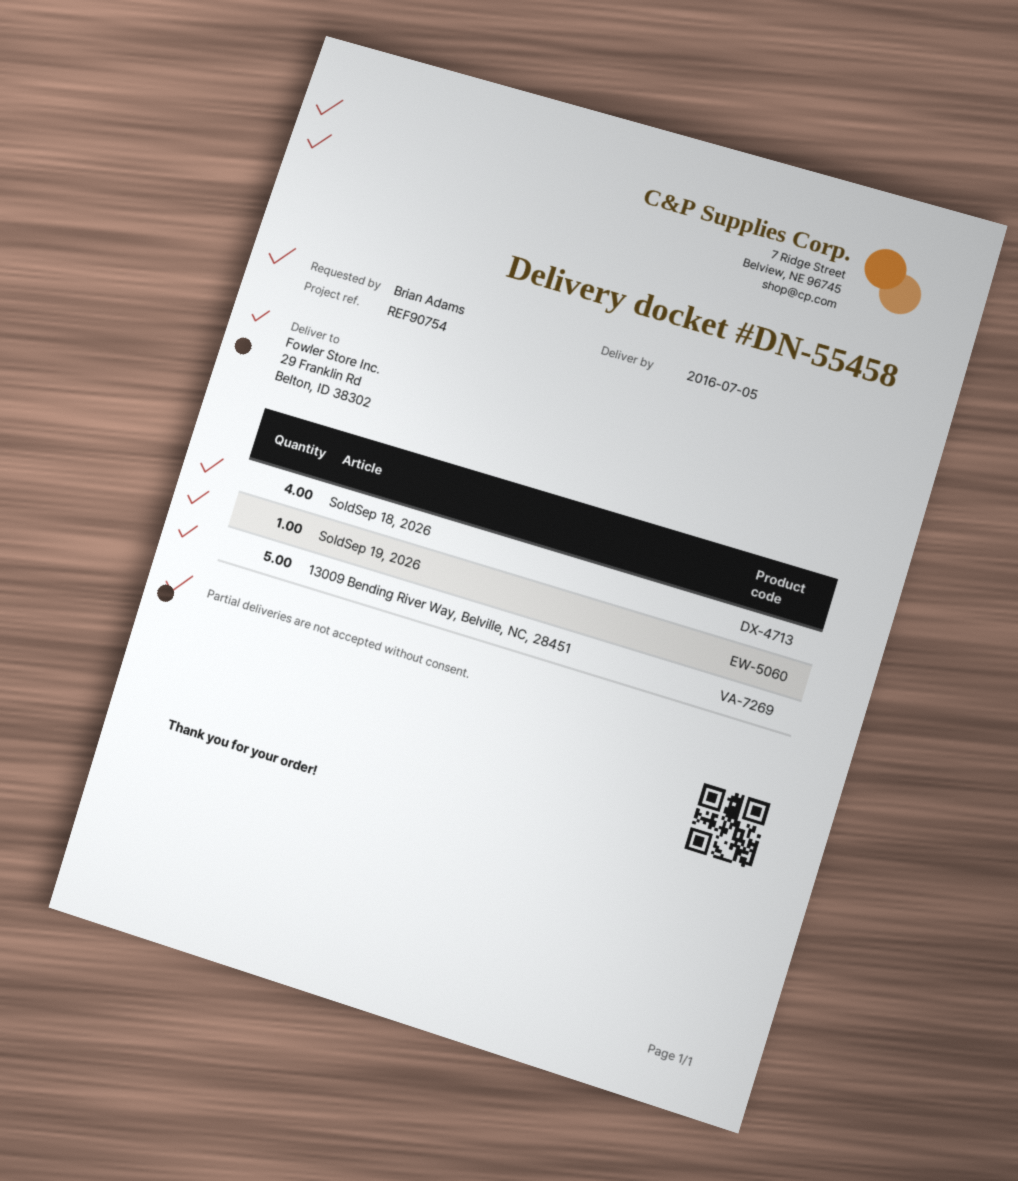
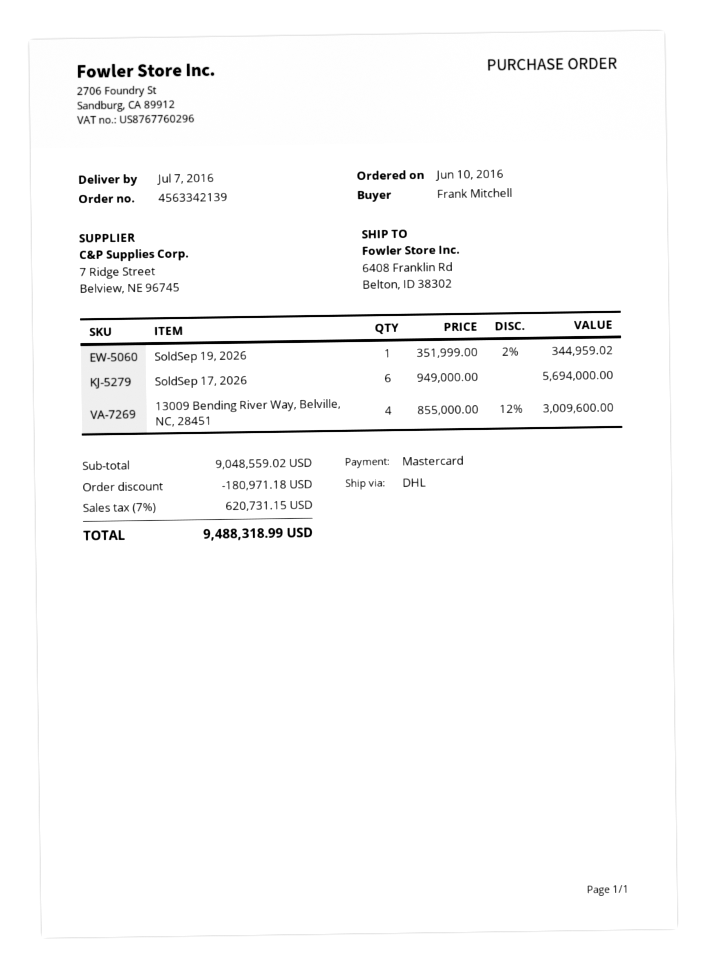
delivery date: 2016-07-05 -> 2016-07-07
ordered by: Brian Adams -> Frank Mitchell
ship to: 29 Franklin Rd, Belton, ID 38302 -> 6408 Franklin Rd, Belton, ID 38302
SoldSep 18, 2026: 4 -> none
13009 Bending River Way, Belville, NC, 28451: 5 -> 4
SoldSep 17, 2026: none -> 6

